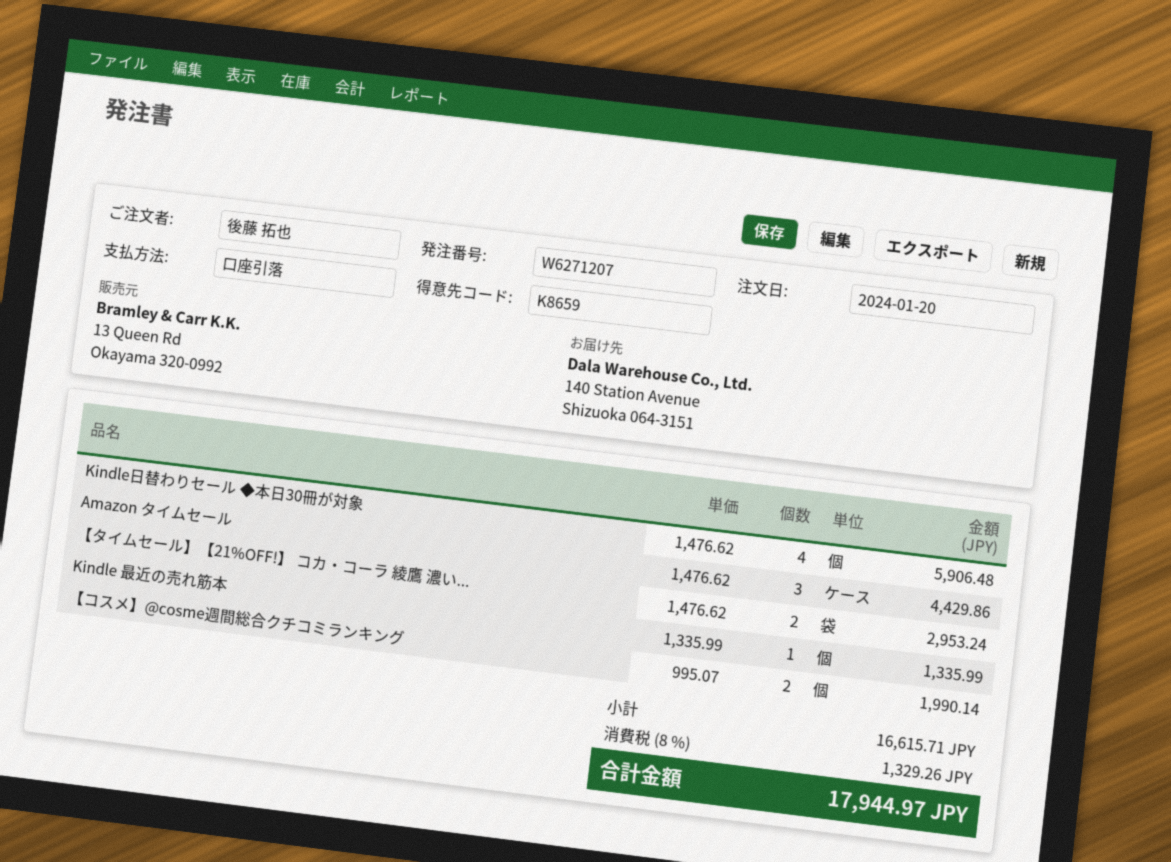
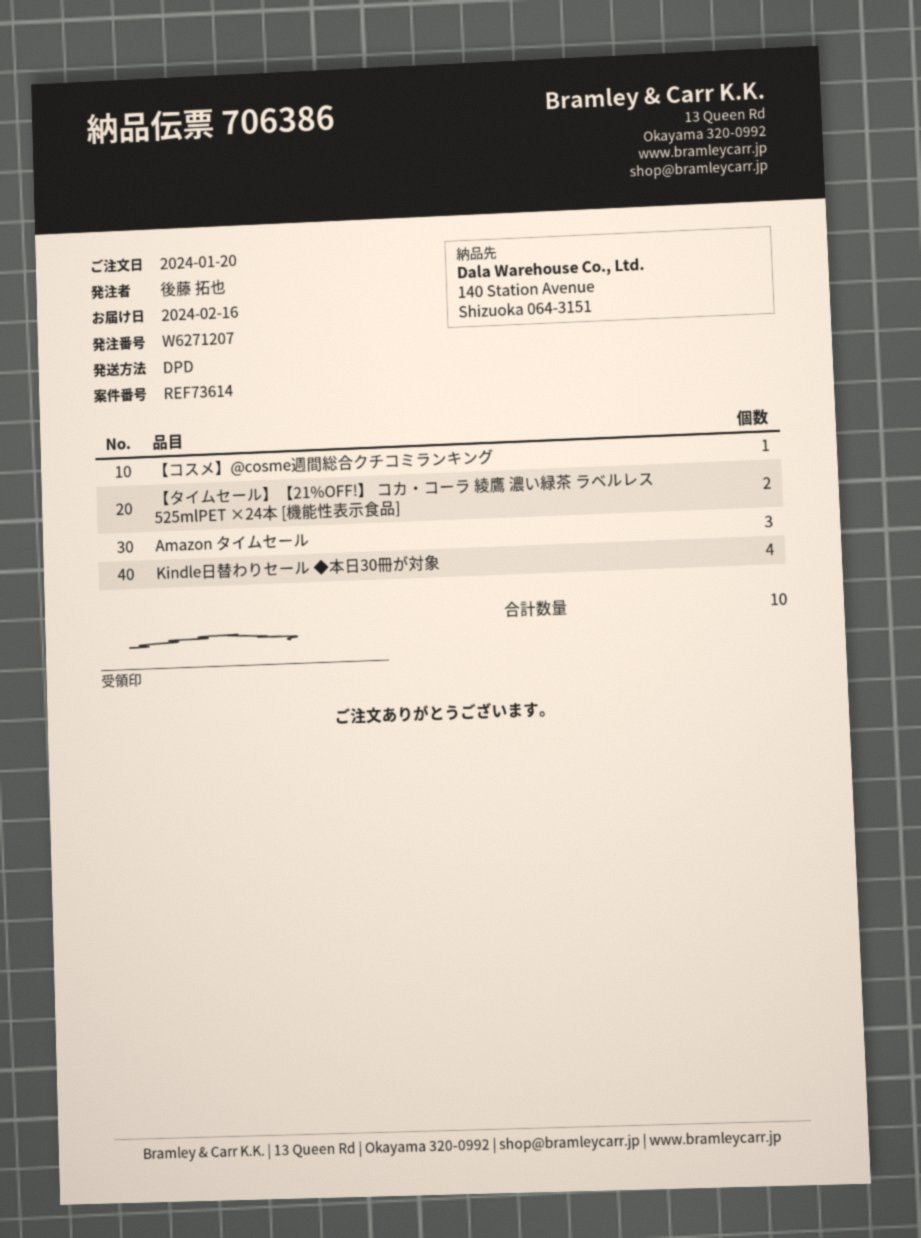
Kindle 最近の売れ筋本: 1 -> none
【コスメ】@cosme週間総合クチコミランキング: 2 -> 1

